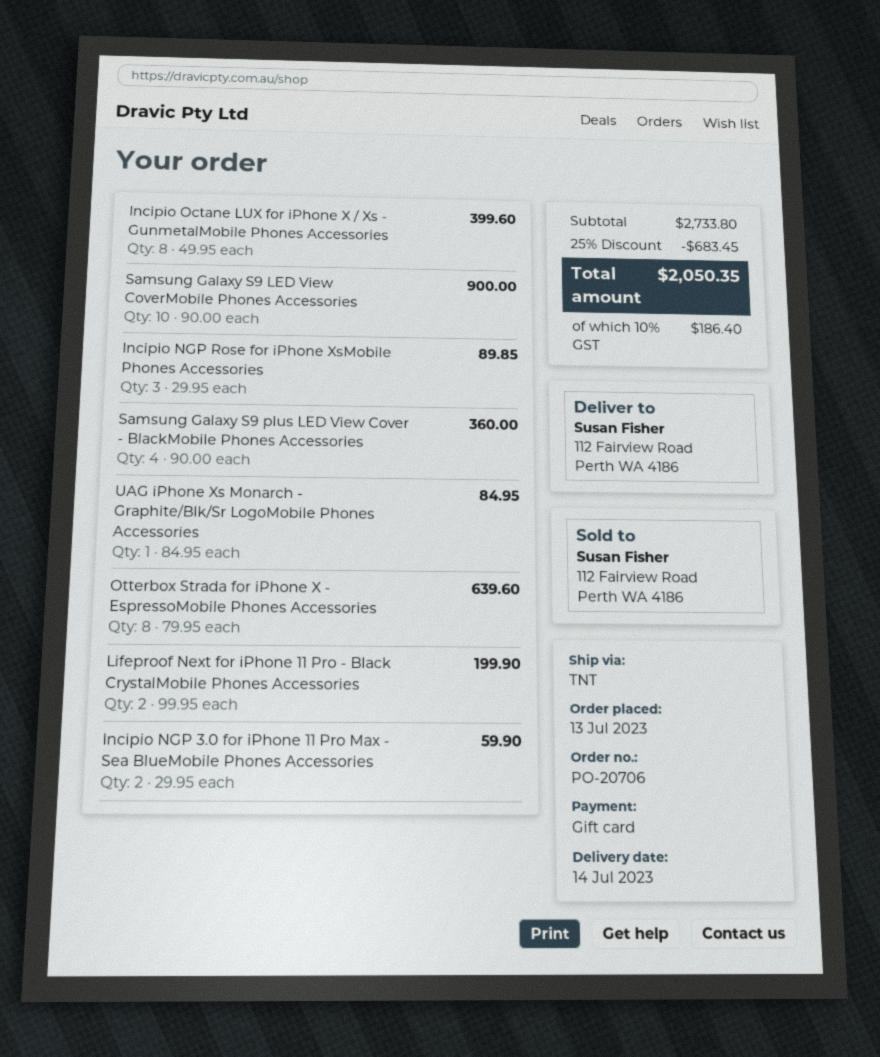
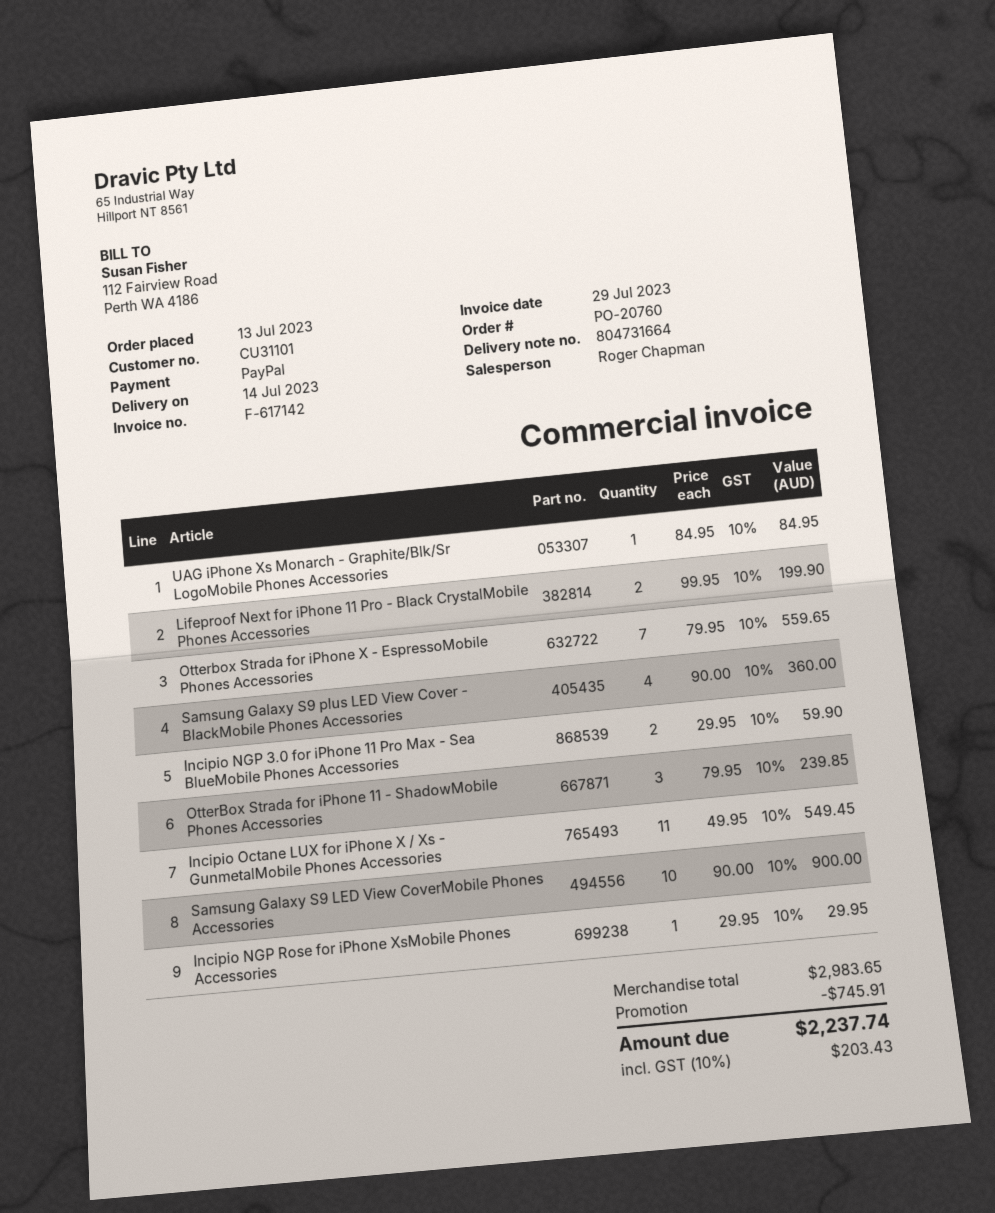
order number: PO-20706 -> PO-20760
payment method: gift card -> PayPal
Incipio Octane LUX for iPhone X / Xs - GunmetalMobile Phones Accessories: 8 x 49.95 = 399.60 -> 11 x 49.95 = 549.45
Incipio NGP Rose for iPhone XsMobile Phones Accessories: 3 x 29.95 = 89.85 -> 1 x 29.95 = 29.95
Otterbox Strada for iPhone X - EspressoMobile Phones Accessories: 8 x 79.95 = 639.60 -> 7 x 79.95 = 559.65
OtterBox Strada for iPhone 11 - ShadowMobile Phones Accessories: none -> 3 x 79.95 = 239.85
subtotal: 2733.80 -> 2983.65
discount: 683.45 -> 745.91
tax: 10% = 186.40 -> 10% = 203.43
total: 2050.35 -> 2237.74

